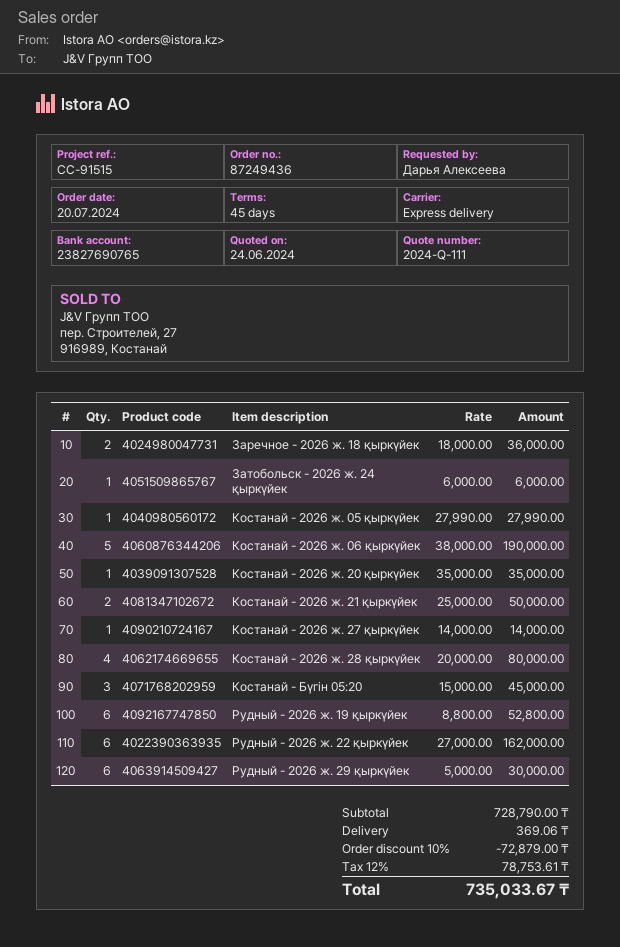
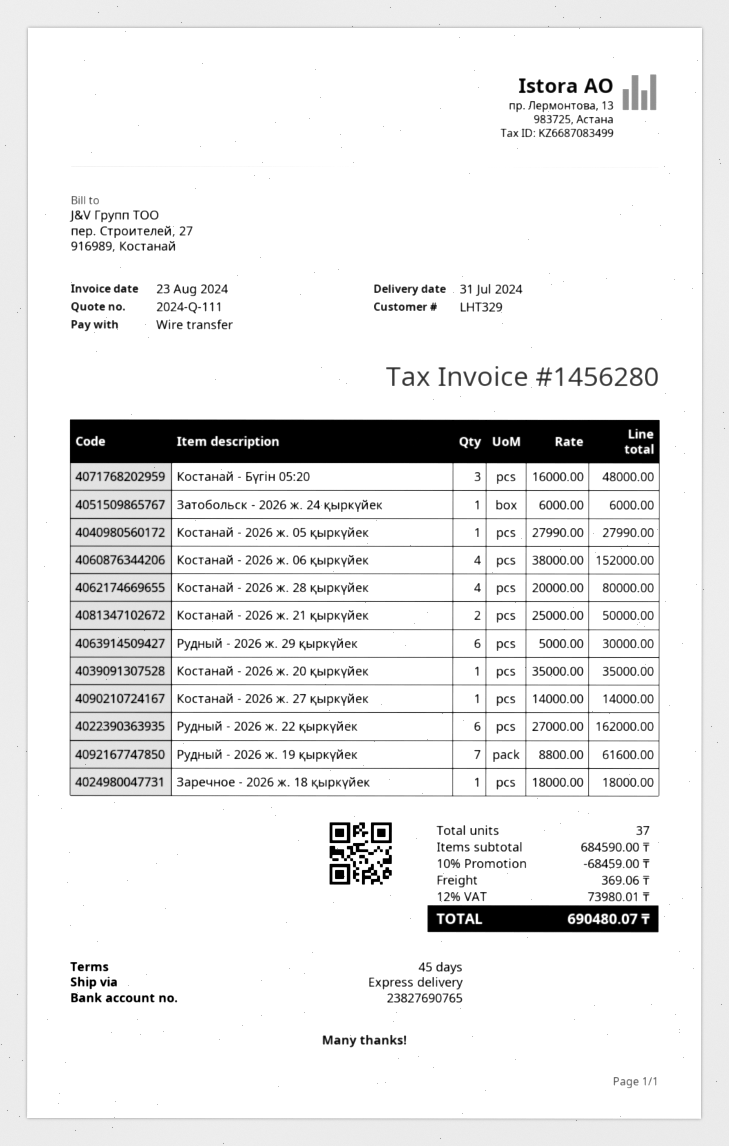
Заречное - 2026 ж. 18 қыркүйек: 2 x 18000.00 = 36000.00 -> 1 x 18000.00 = 18000.00
Костанай - 2026 ж. 06 қыркүйек: 5 x 38000.00 = 190000.00 -> 4 x 38000.00 = 152000.00
Костанай - Бүгін 05:20: 3 x 15000.00 = 45000.00 -> 3 x 16000.00 = 48000.00
Рудный - 2026 ж. 19 қыркүйек: 6 x 8800.00 = 52800.00 -> 7 x 8800.00 = 61600.00
subtotal: 728790.00 -> 684590.00
discount: 10% = 72879.00 -> 10% = 68459.00
tax: 12% = 78753.61 -> 12% = 73980.01
total: 735033.67 -> 690480.07

